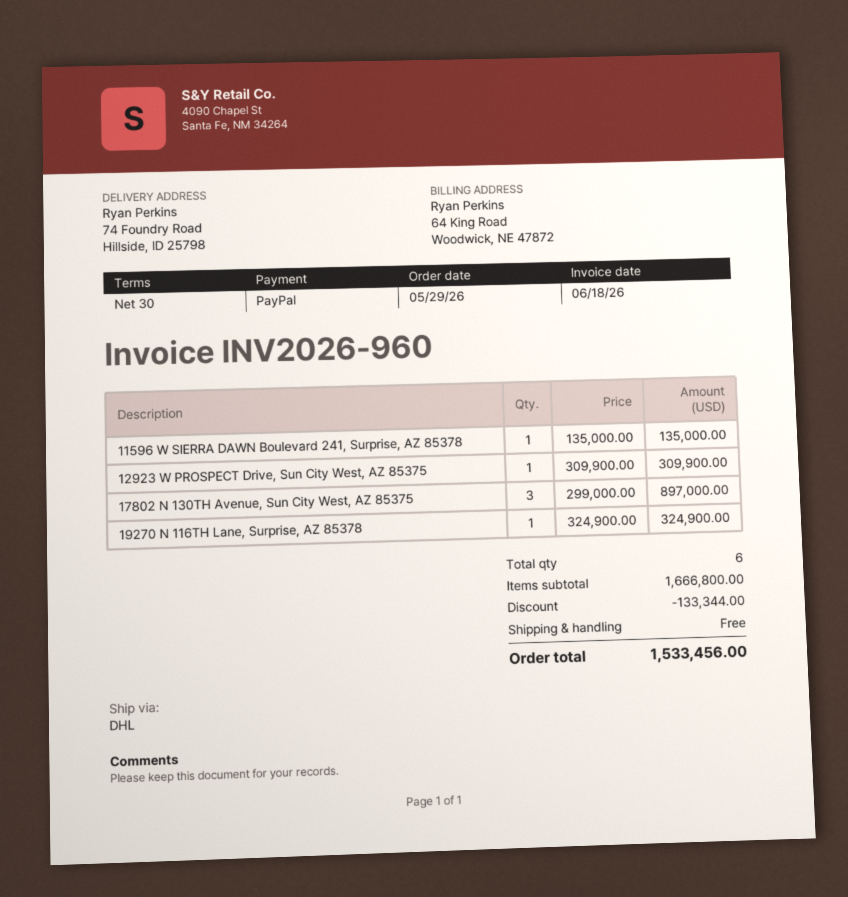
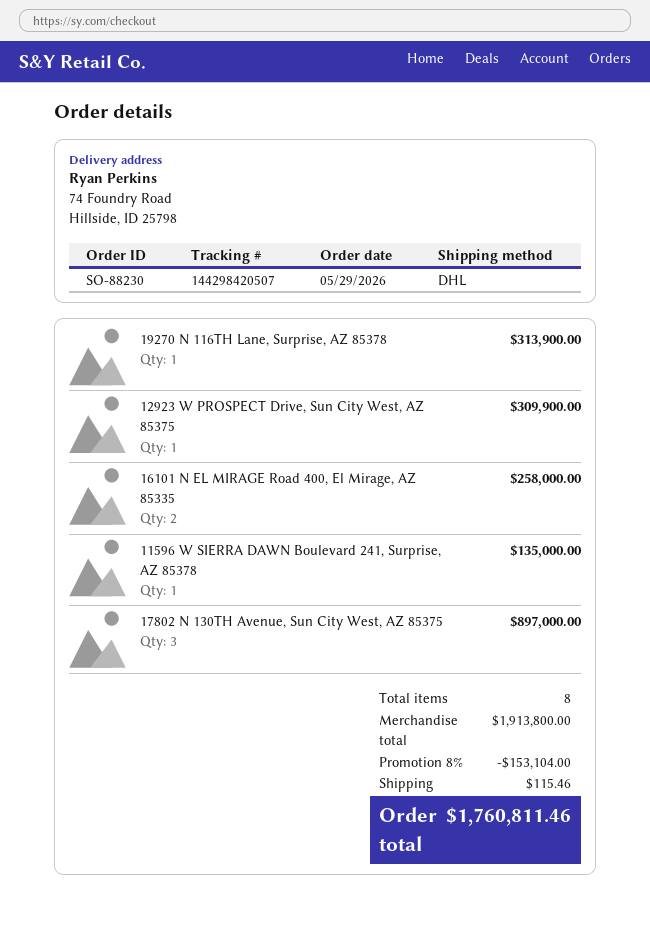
19270 N 116TH Lane, Surprise, AZ 85378: 1 for 324900.00 -> 1 for 313900.00
16101 N EL MIRAGE Road 400, El Mirage, AZ 85335: none -> 2 for 258000.00
total quantity: 6 -> 8
subtotal: 1666800.00 -> 1913800.00
discount: 133344.00 -> 153104.00
shipping: 0.00 -> 115.46
total: 1533456.00 -> 1760811.46

